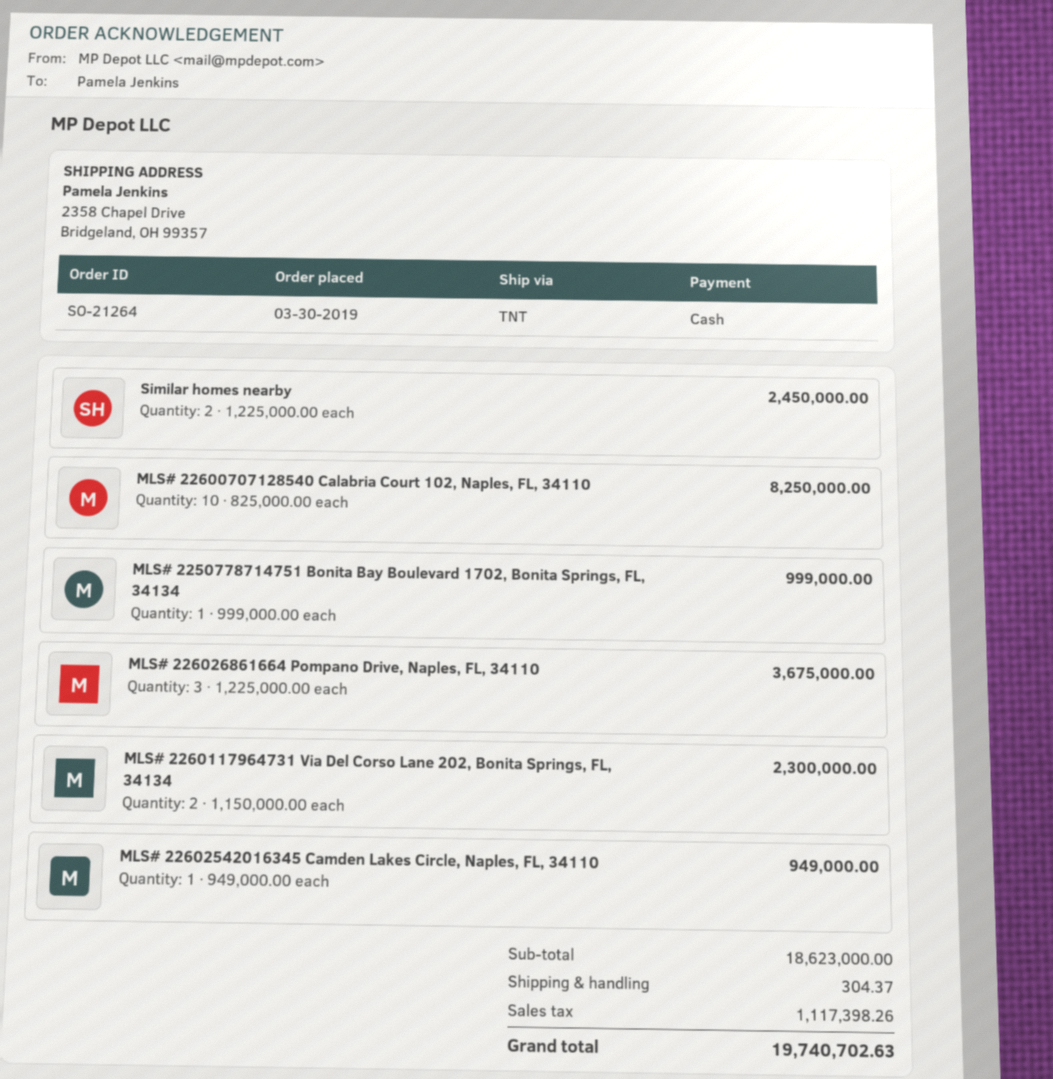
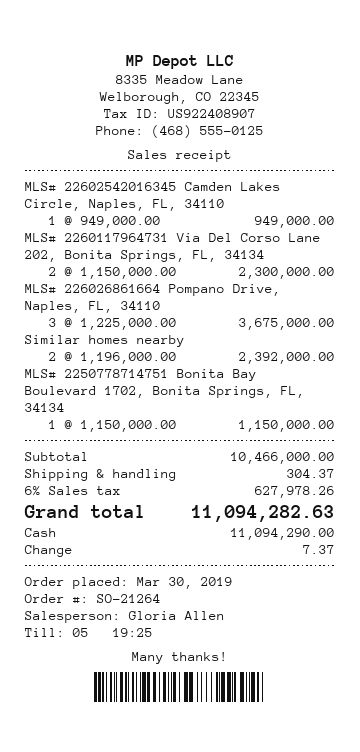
Similar homes nearby: 2 x 1225000.00 = 2450000.00 -> 2 x 1196000.00 = 2392000.00
MLS# 22600707128540 Calabria Court 102, Naples, FL, 34110: 10 x 825000.00 = 8250000.00 -> none
MLS# 2250778714751 Bonita Bay Boulevard 1702, Bonita Springs, FL, 34134: 1 x 999000.00 = 999000.00 -> 1 x 1150000.00 = 1150000.00
subtotal: 18623000.00 -> 10466000.00
tax: 1117398.26 -> 627978.26
total: 19740702.63 -> 11094282.63

